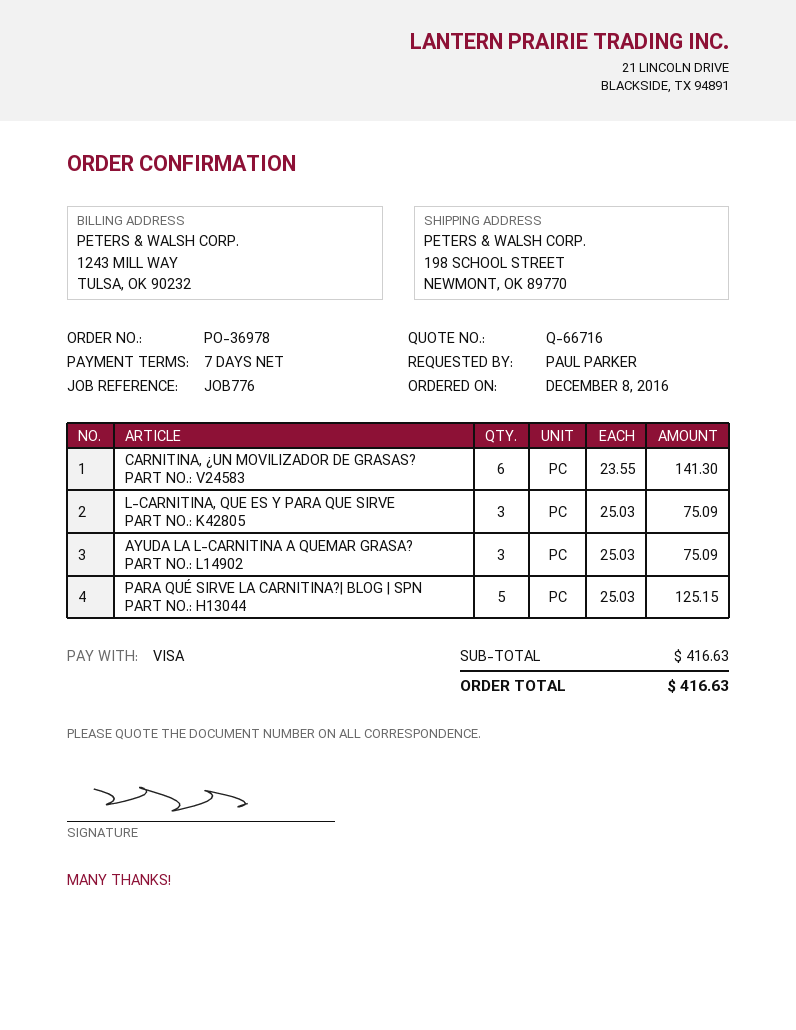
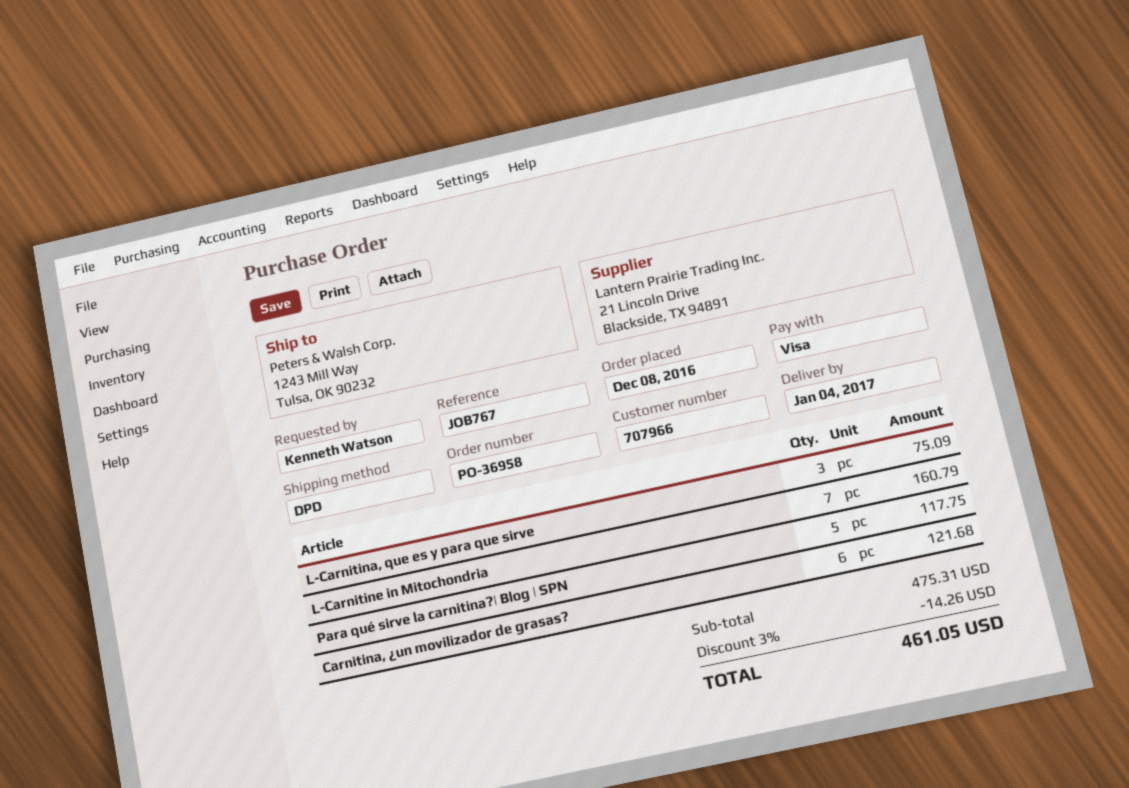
order number: PO-36978 -> PO-36958
reference: JOB776 -> JOB767
ordered by: PAUL PARKER -> Kenneth Watson
ship to: 198 SCHOOL STREET, NEWMONT, OK 89770 -> 1243 Mill Way, Tulsa, OK 90232
CARNITINA, ¿UN MOVILIZADOR DE GRASAS?: 6 for 141.30 -> 6 for 121.68
AYUDA LA L-CARNITINA A QUEMAR GRASA?: 3 for 75.09 -> none
PARA QUÉ SIRVE LA CARNITINA?| BLOG | SPN: 5 for 125.15 -> 5 for 117.75
L-Carnitine in Mitochondria: none -> 7 for 160.79
subtotal: 416.63 -> 475.31
discount: none -> 3% = 14.26
total: 416.63 -> 461.05

